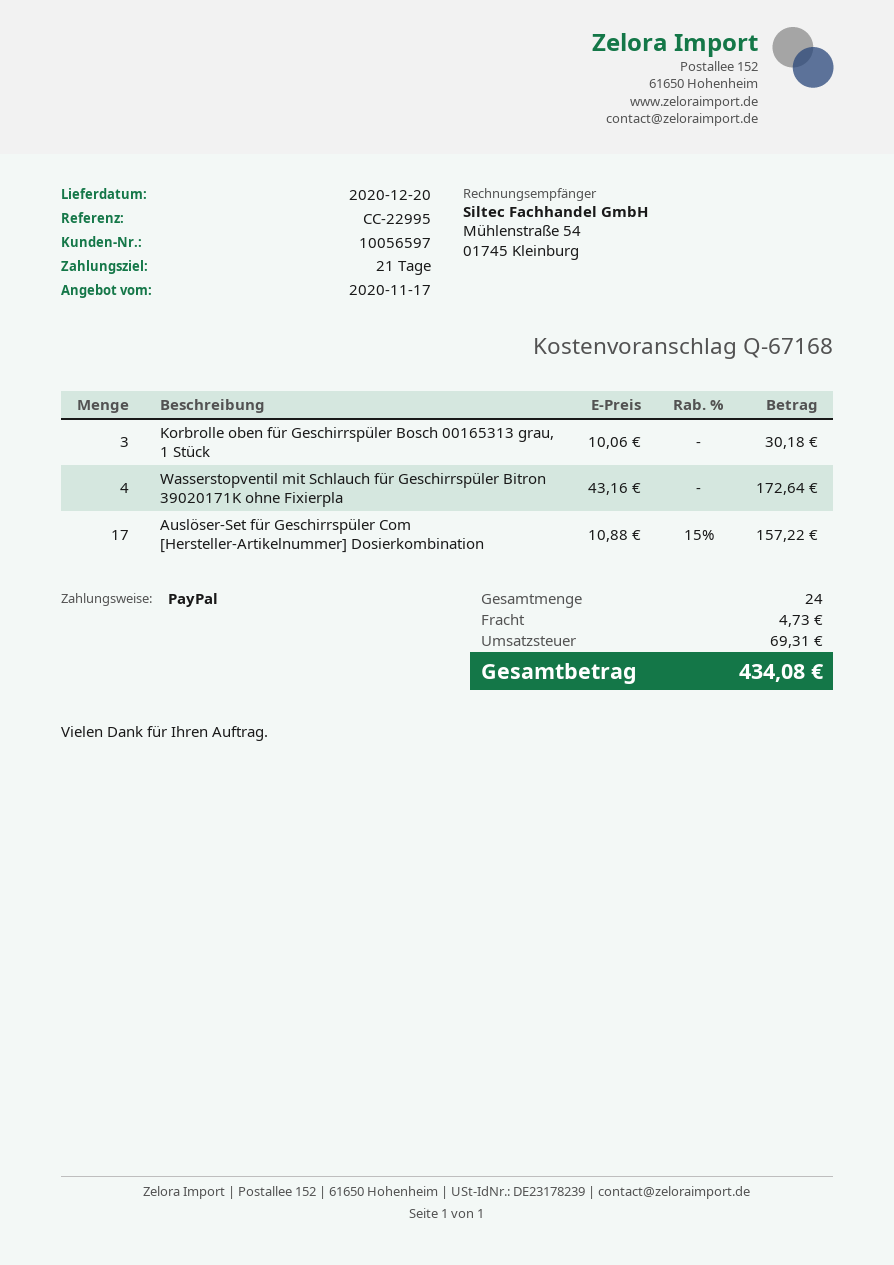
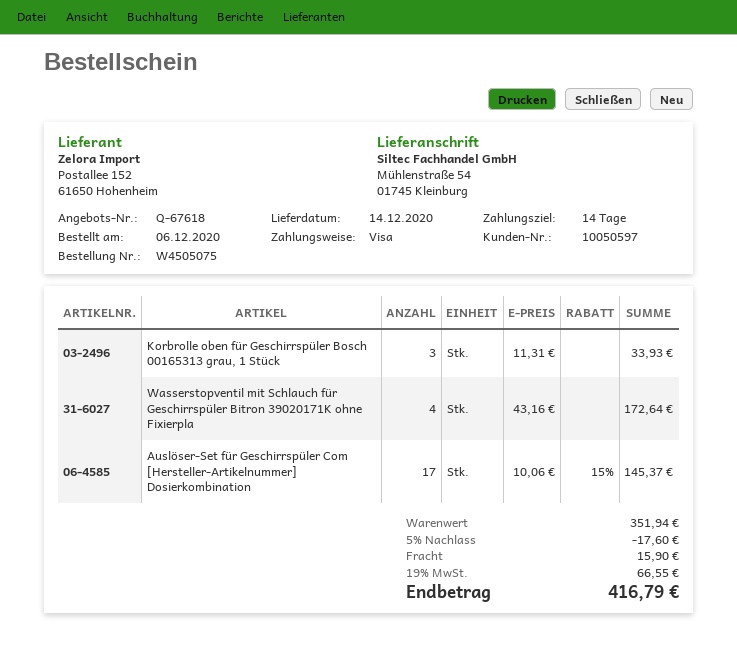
quote number: Q-67168 -> Q-67618
delivery date: 2020-12-20 -> 2020-12-14
payment terms: 21 days -> 14 days
customer number: 10056597 -> 10050597
payment method: PayPal -> Visa
Korbrolle oben für Geschirrspüler Bosch 00165313 grau, 1 Stück: 3 x 10.06 = 30.18 -> 3 x 11.31 = 33.93
Auslöser-Set für Geschirrspüler Com [Hersteller-Artikelnummer] Dosierkombination: 17 x 10.88 - 15% = 157.22 -> 17 x 10.06 - 15% = 145.37
discount: none -> 5% = 17.60
shipping: 4.73 -> 15.90
tax: 69.31 -> 66.55
total: 434.08 -> 416.79

